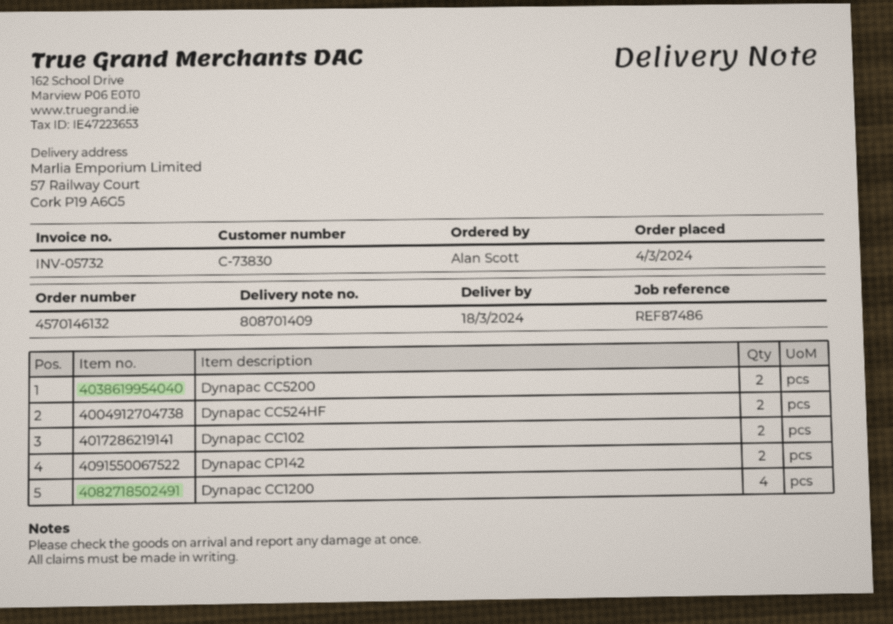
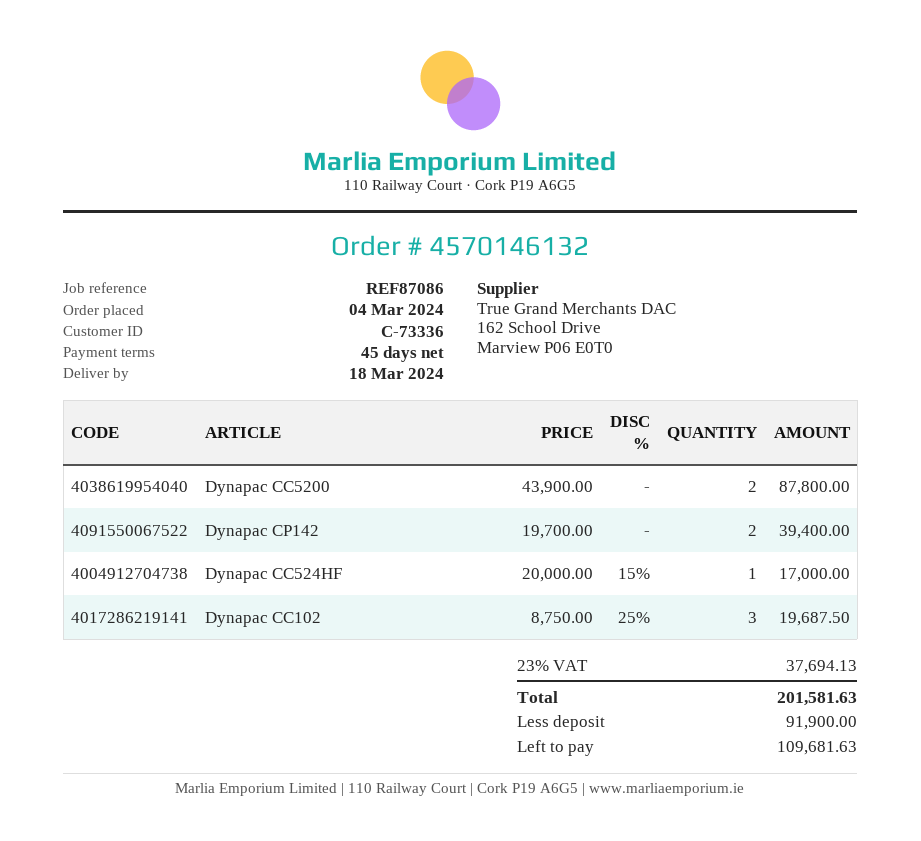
customer number: C-73830 -> C-73336
reference: REF87486 -> REF87086
Dynapac CC524HF: 2 -> 1
Dynapac CC102: 2 -> 3
Dynapac CC1200: 4 -> none

